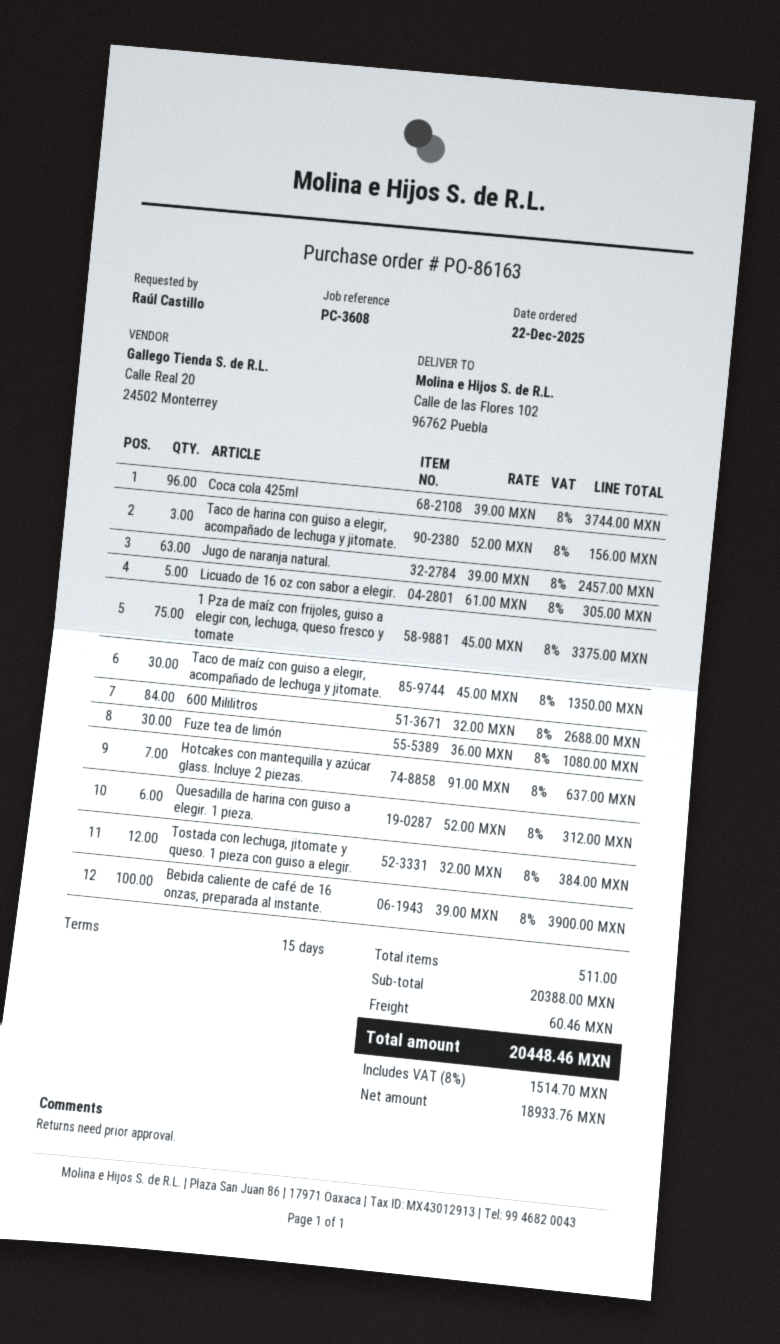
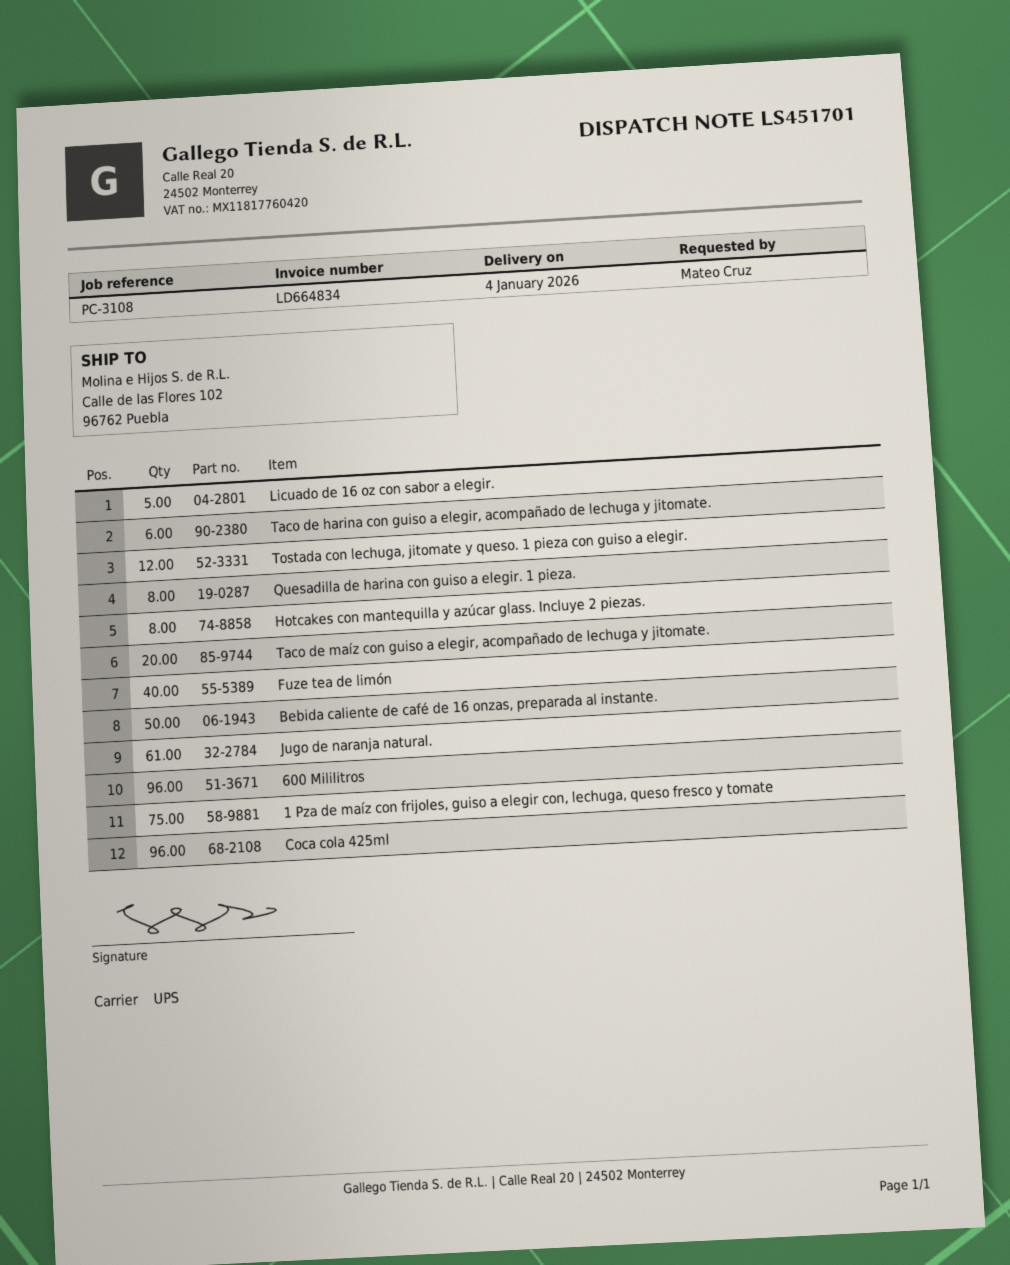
reference: PC-3608 -> PC-3108
ordered by: Raúl Castillo -> Mateo Cruz
Taco de harina con guiso a elegir, acompañado de lechuga y jitomate.: 3 -> 6
Jugo de naranja natural.: 63 -> 61
Taco de maíz con guiso a elegir, acompañado de lechuga y jitomate.: 30 -> 20
600 Mililitros: 84 -> 96
Fuze tea de limón: 30 -> 40
Hotcakes con mantequilla y azúcar glass. Incluye 2 piezas.: 7 -> 8
Quesadilla de harina con guiso a elegir. 1 pieza.: 6 -> 8
Bebida caliente de café de 16 onzas, preparada al instante.: 100 -> 50

